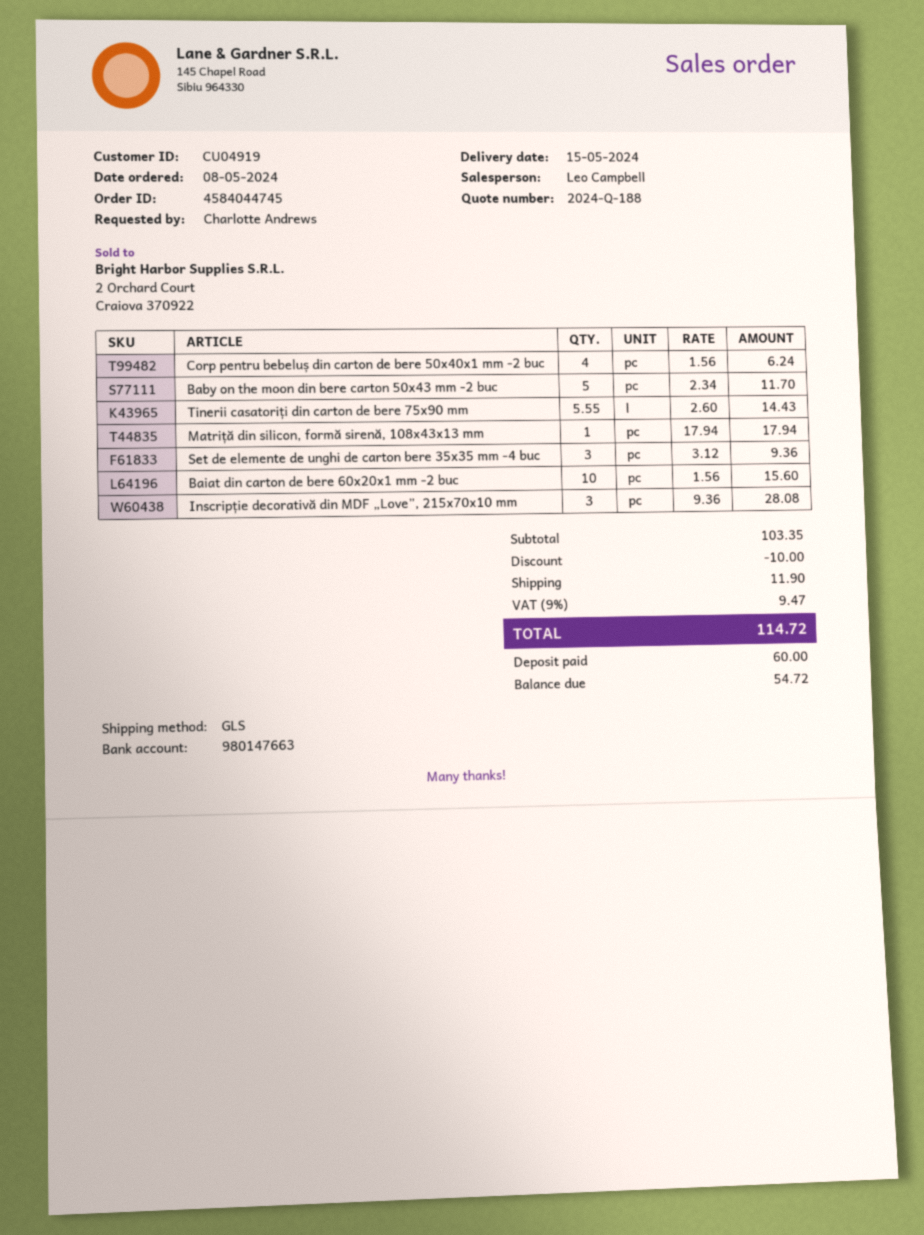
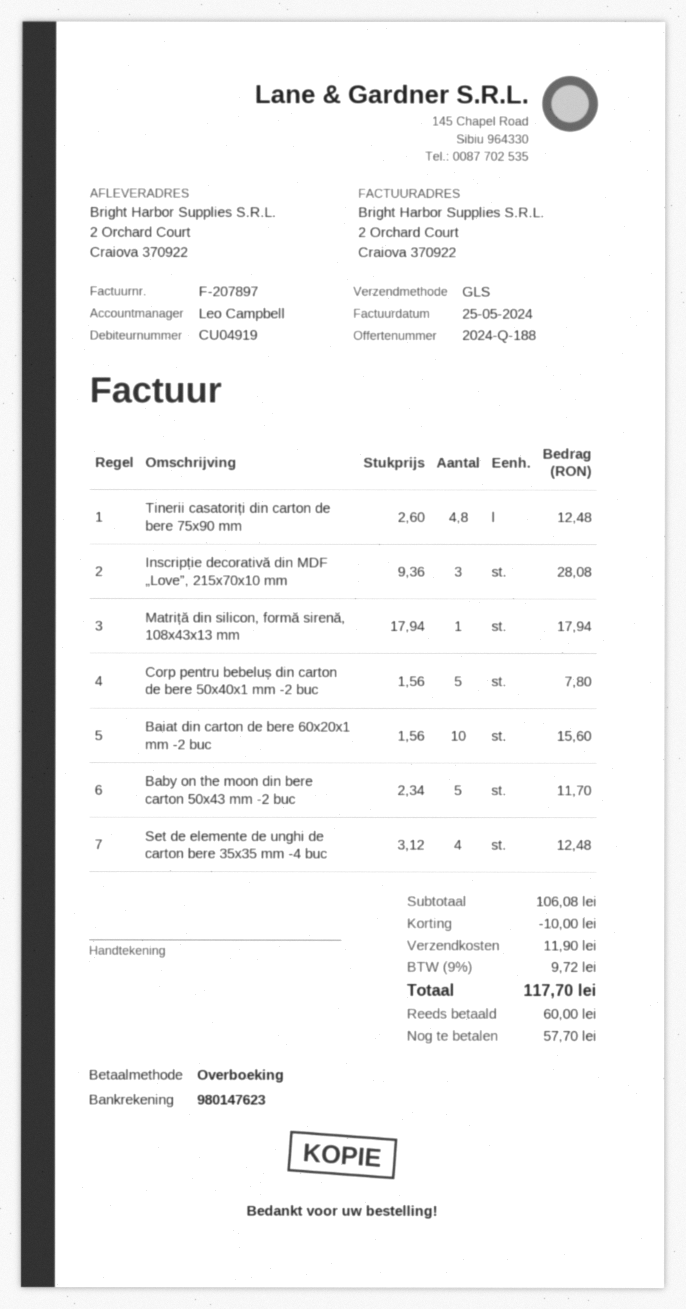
bank account: 980147663 -> 980147623
Corp pentru bebeluș din carton de bere 50x40x1 mm -2 buc: 4 x 1.56 = 6.24 -> 5 x 1.56 = 7.80
Tinerii casatoriți din carton de bere 75x90 mm: 5.55 x 2.60 = 14.43 -> 4.8 x 2.60 = 12.48
Set de elemente de unghi de carton bere 35x35 mm -4 buc: 3 x 3.12 = 9.36 -> 4 x 3.12 = 12.48
subtotal: 103.35 -> 106.08
tax: 9% = 9.47 -> 9% = 9.72
total: 114.72 -> 117.70
balance: 54.72 -> 57.70

